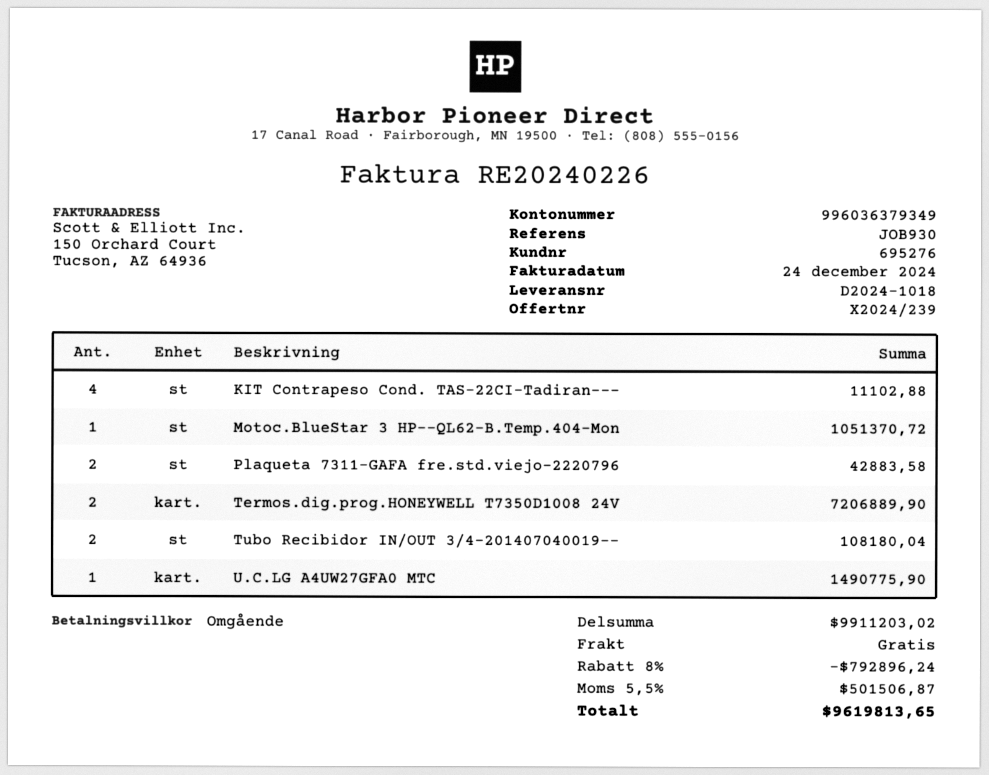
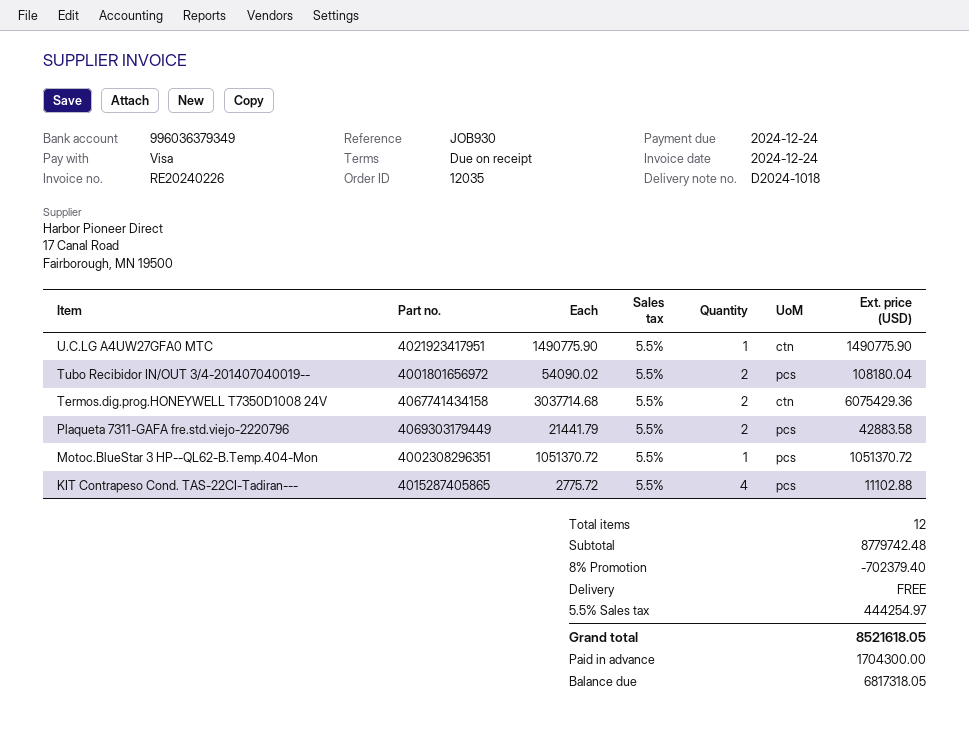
Termos.dig.prog.HONEYWELL T7350D1008 24V: 2 for 7206889.90 -> 2 for 6075429.36
subtotal: 9911203.02 -> 8779742.48
discount: 8% = 792896.24 -> 8% = 702379.40
tax: 5.5% = 501506.87 -> 5.5% = 444254.97
total: 9619813.65 -> 8521618.05

